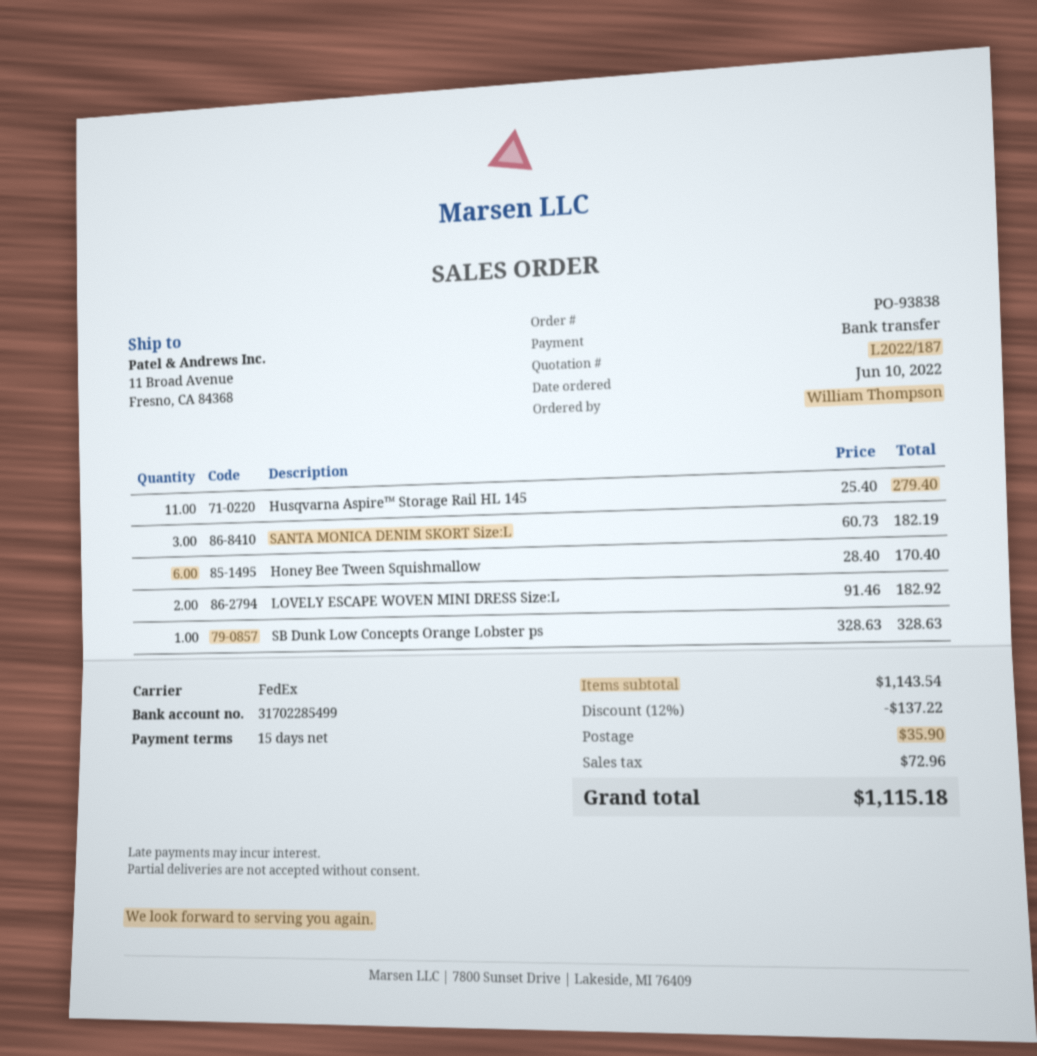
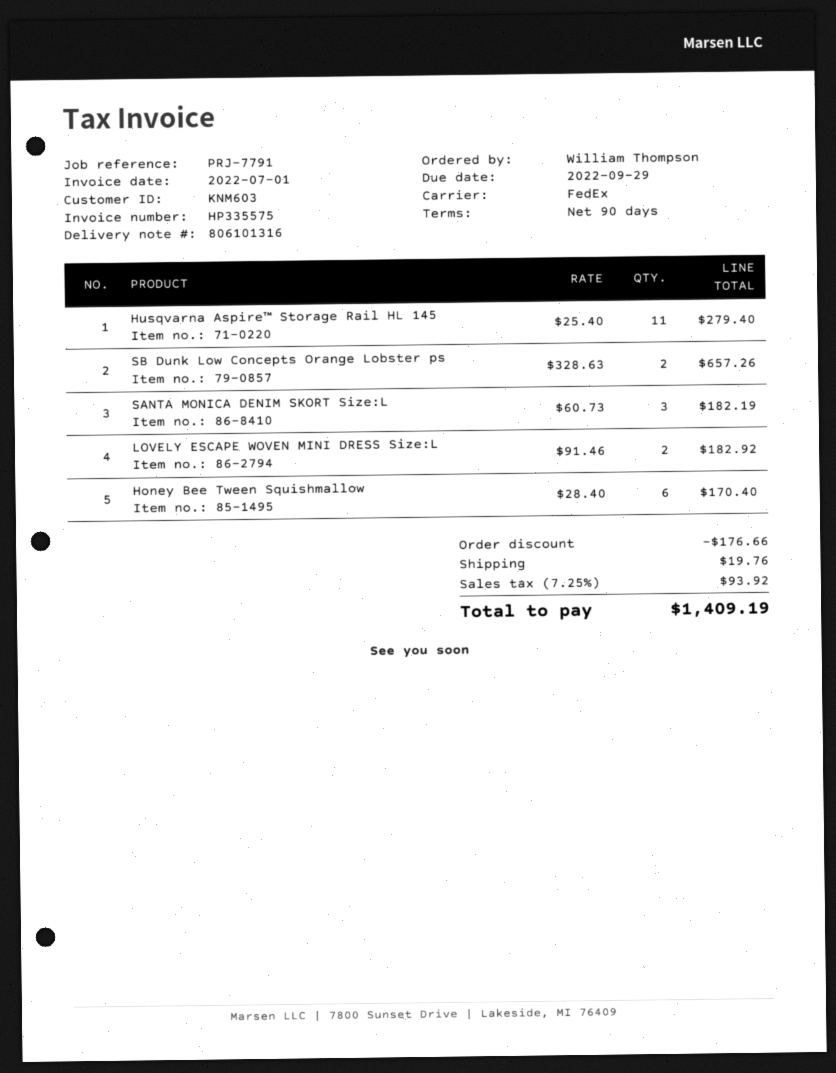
payment terms: 15 days -> 90 days
SB Dunk Low Concepts Orange Lobster ps: 1 x 328.63 = 328.63 -> 2 x 328.63 = 657.26
discount: 137.22 -> 176.66
shipping: 35.90 -> 19.76
tax: 72.96 -> 93.92
total: 1115.18 -> 1409.19

